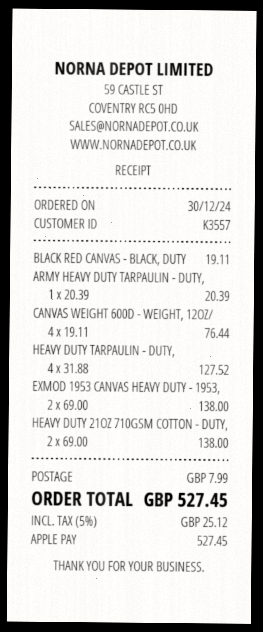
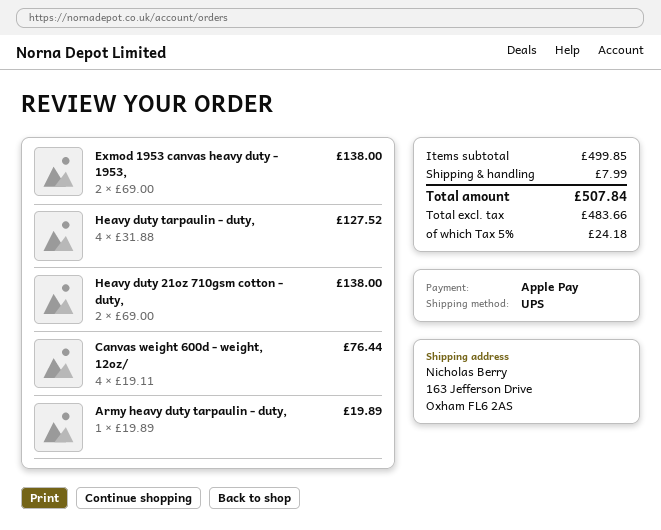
BLACK RED CANVAS - BLACK, DUTY: 1 x 19.11 = 19.11 -> none
ARMY HEAVY DUTY TARPAULIN - DUTY,: 1 x 20.39 = 20.39 -> 1 x 19.89 = 19.89
tax: 5% = 25.12 -> 5% = 24.18
total: 527.45 -> 507.84

